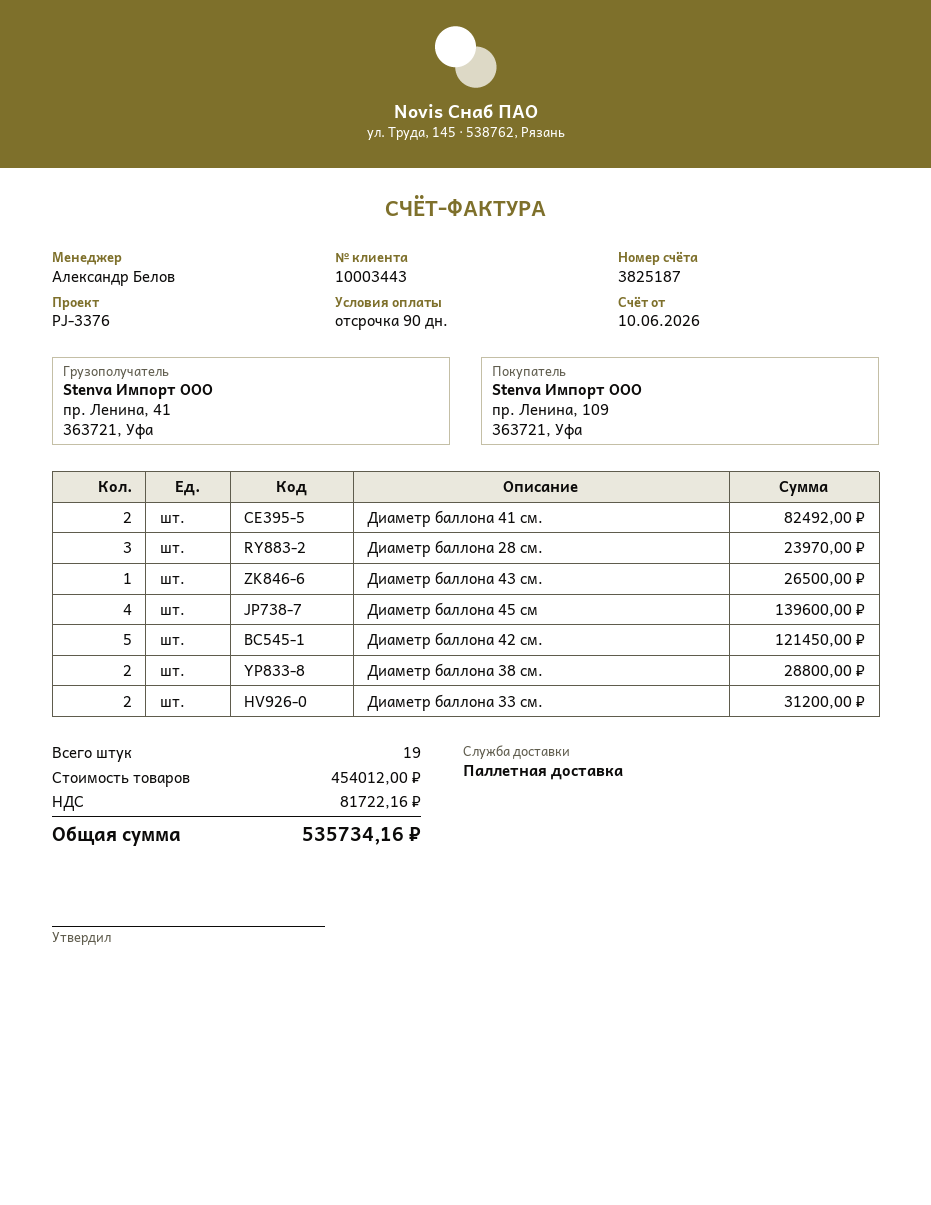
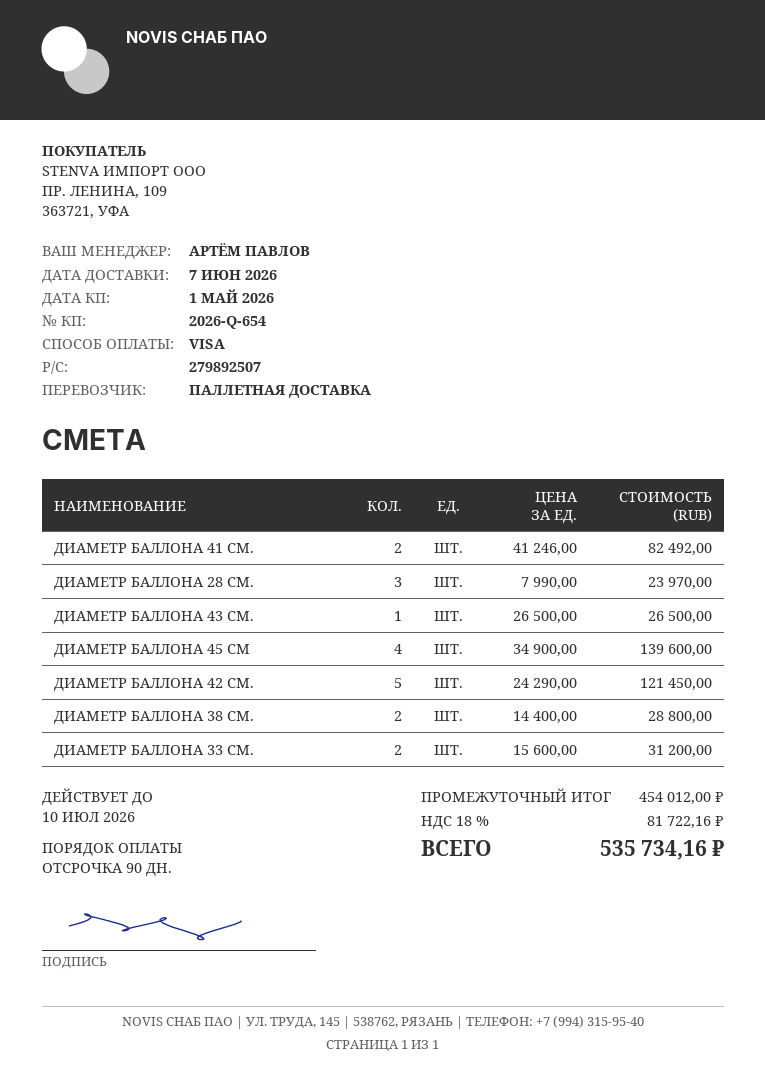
sales rep: Александр Белов -> АРТЁМ ПАВЛОВ

